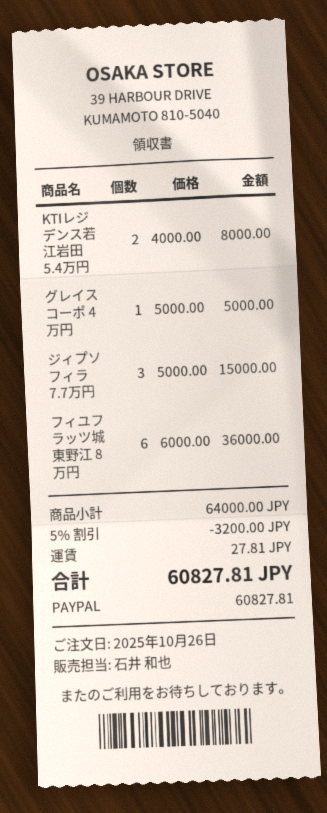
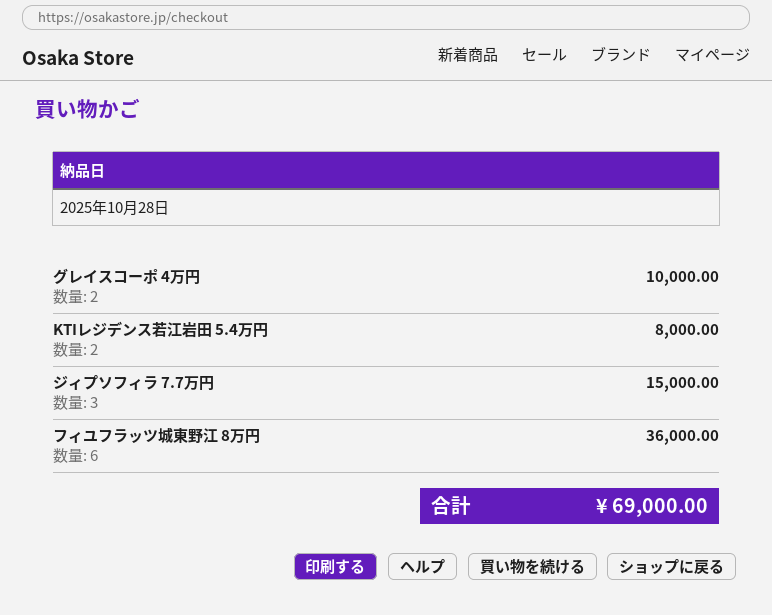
グレイスコーポ 4万円: 1 for 5000.00 -> 2 for 10000.00
discount: 5% = 3200.00 -> none
shipping: 27.81 -> none
total: 60827.81 -> 69000.00

